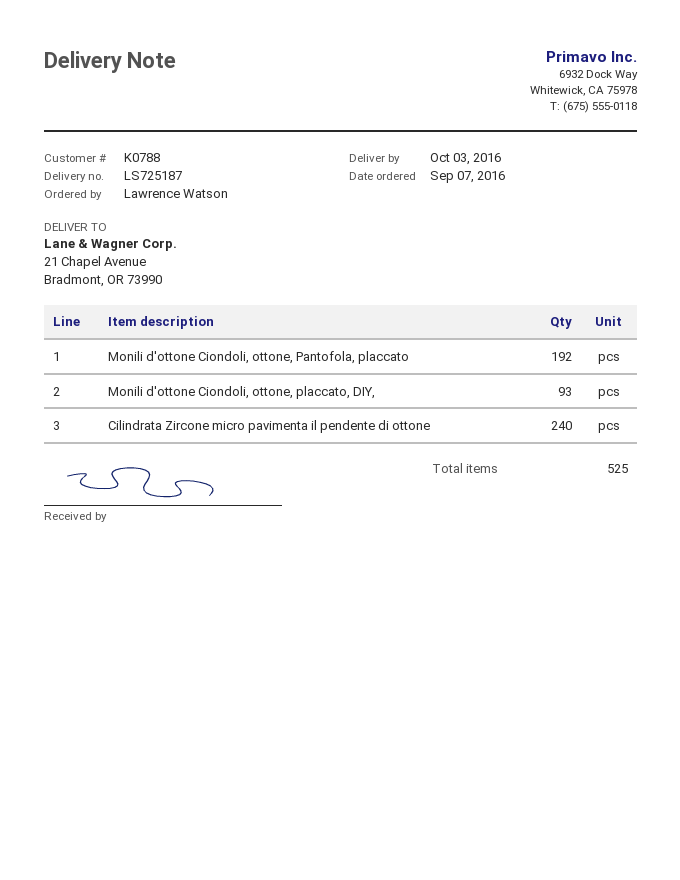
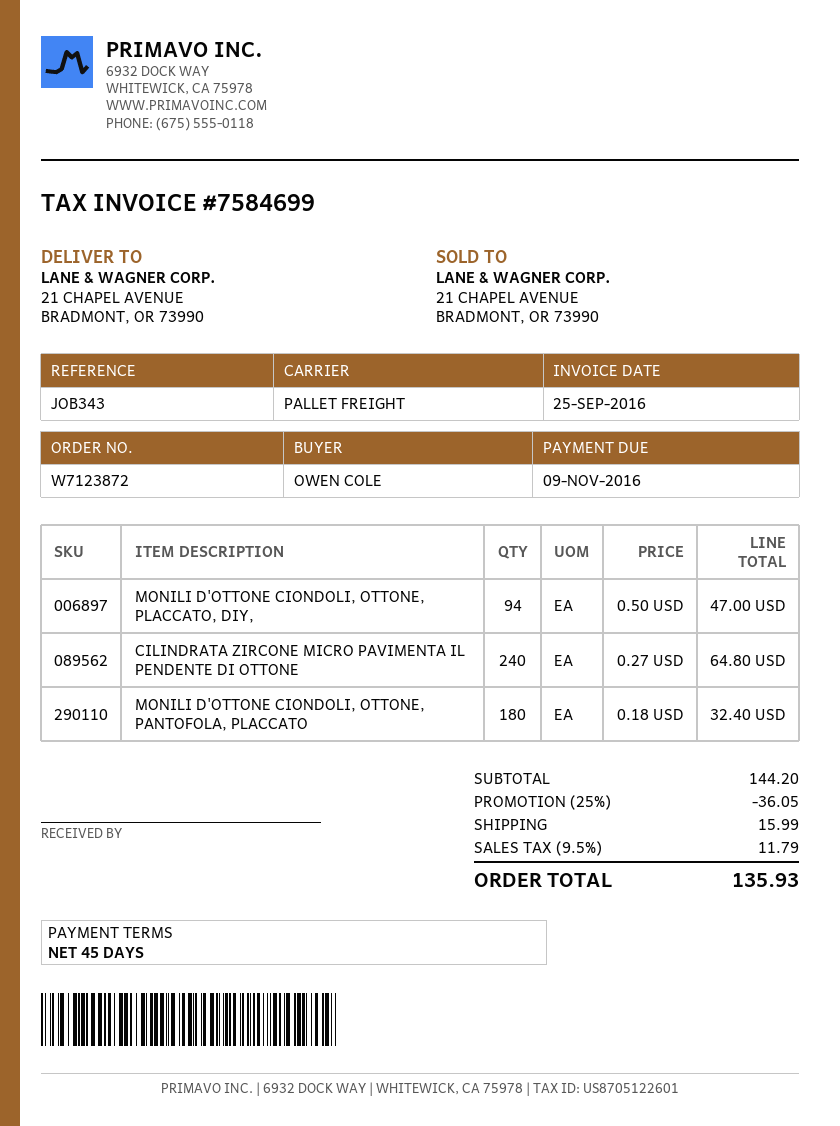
ordered by: Lawrence Watson -> OWEN COLE
Monili d'ottone Ciondoli, ottone, Pantofola, placcato: 192 -> 180
Monili d'ottone Ciondoli, ottone, placcato, DIY,: 93 -> 94

